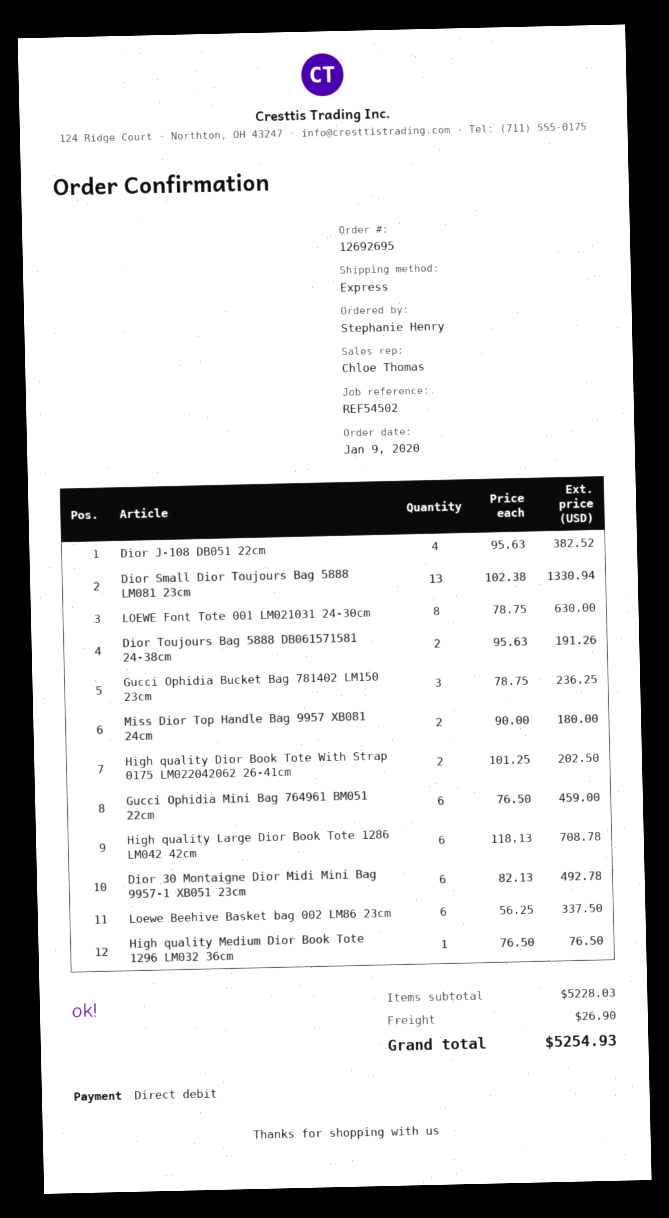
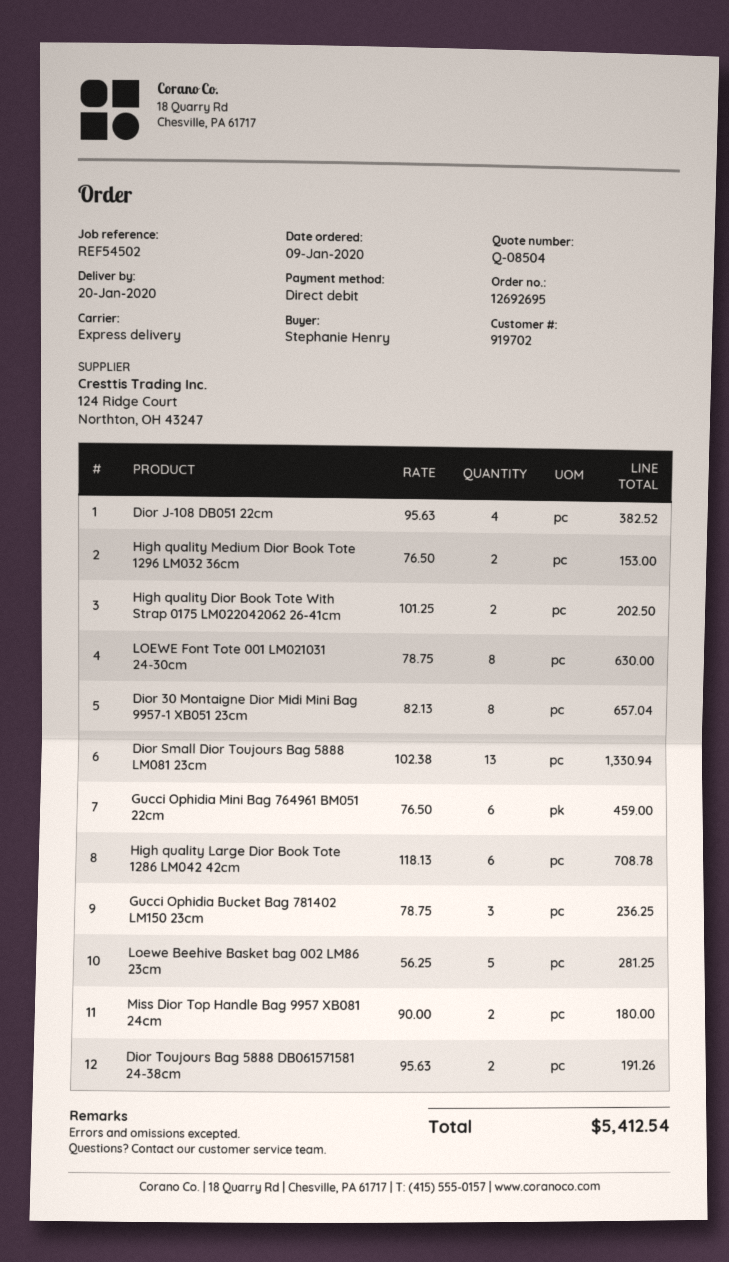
Dior 30 Montaigne Dior Midi Mini Bag 9957-1 XB051 23cm: 6 x 82.13 = 492.78 -> 8 x 82.13 = 657.04
Loewe Beehive Basket bag 002 LM86 23cm: 6 x 56.25 = 337.50 -> 5 x 56.25 = 281.25
High quality Medium Dior Book Tote 1296 LM032 36cm: 1 x 76.50 = 76.50 -> 2 x 76.50 = 153.00
shipping: 26.90 -> none
total: 5254.93 -> 5412.54

